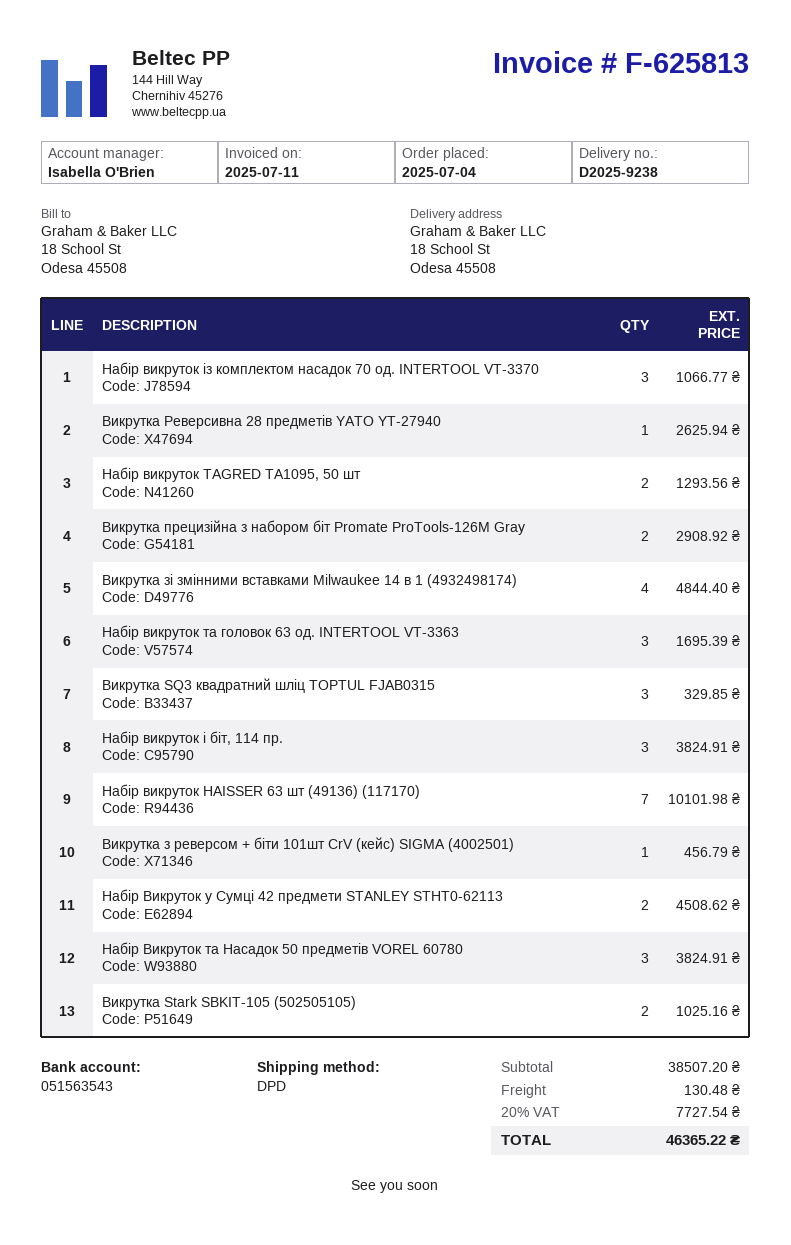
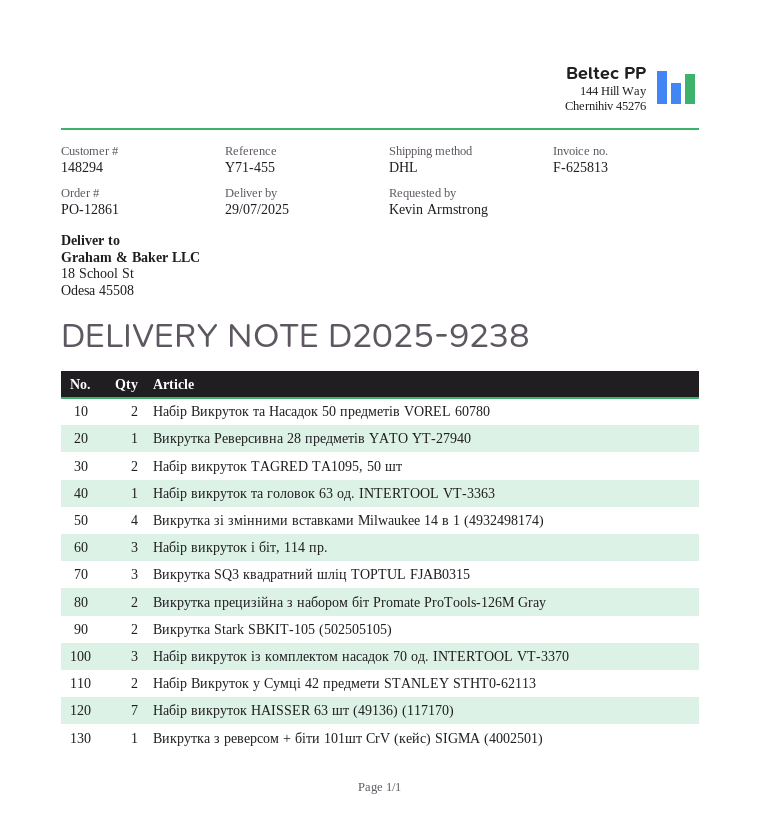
shipping method: DPD -> DHL
Набір викруток та головок 63 од. INTERTOOL VT-3363: 3 -> 1
Набір Викруток та Насадок 50 предметів VOREL 60780: 3 -> 2

